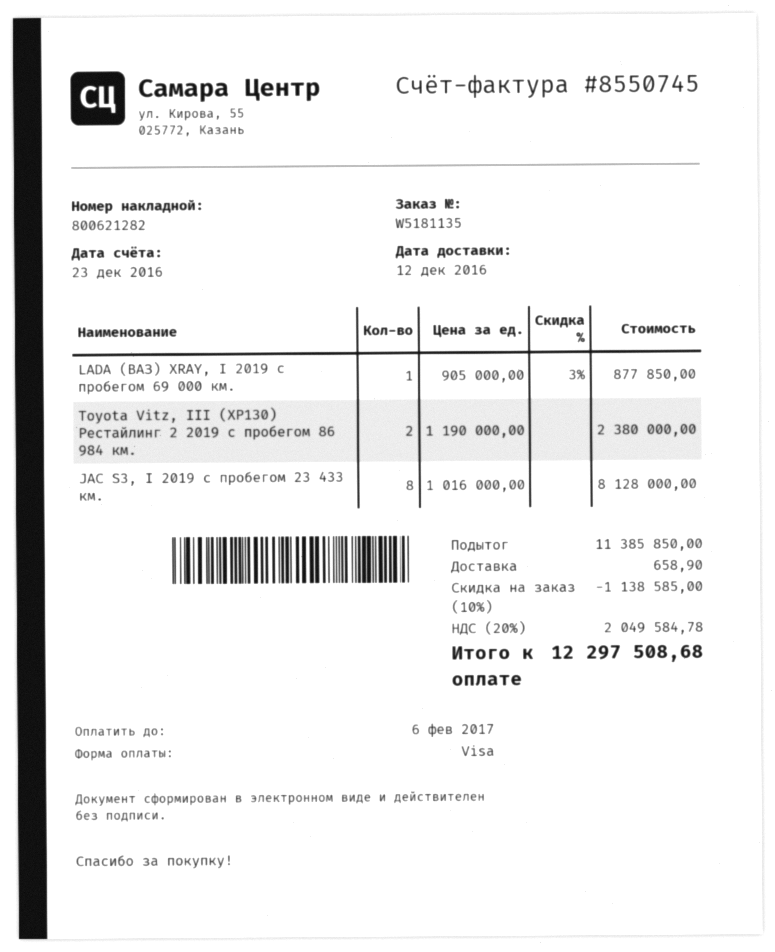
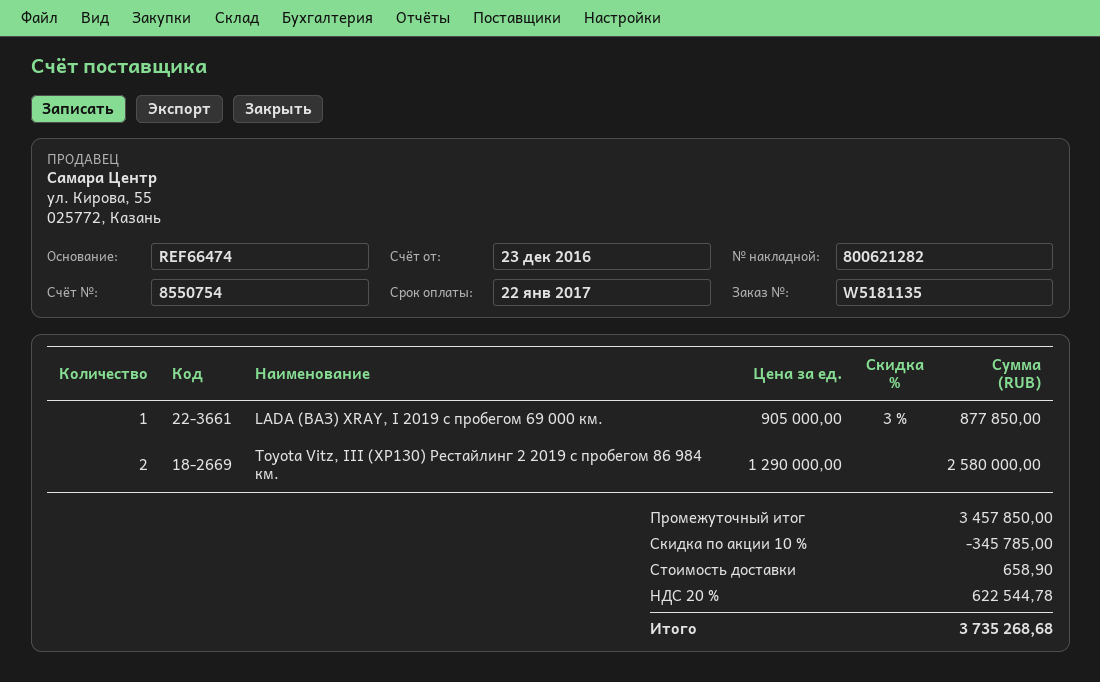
invoice number: 8550745 -> 8550754
due date: 2017-02-06 -> 2017-01-22
Toyota Vitz, III (XP130) Рестайлинг 2 2019 с пробегом 86 984 км.: 2 x 1190000.00 = 2380000.00 -> 2 x 1290000.00 = 2580000.00
JAC S3, I 2019 с пробегом 23 433 км.: 8 x 1016000.00 = 8128000.00 -> none
subtotal: 11385850.00 -> 3457850.00
discount: 10% = 1138585.00 -> 10% = 345785.00
tax: 20% = 2049584.78 -> 20% = 622544.78
total: 12297508.68 -> 3735268.68

